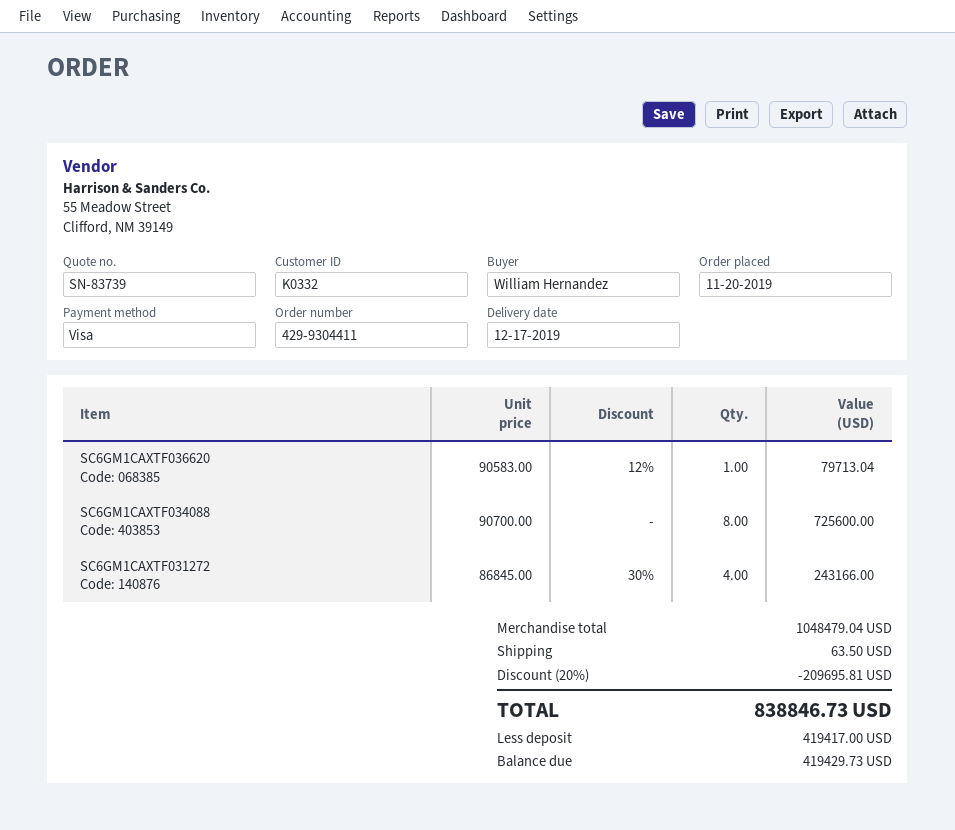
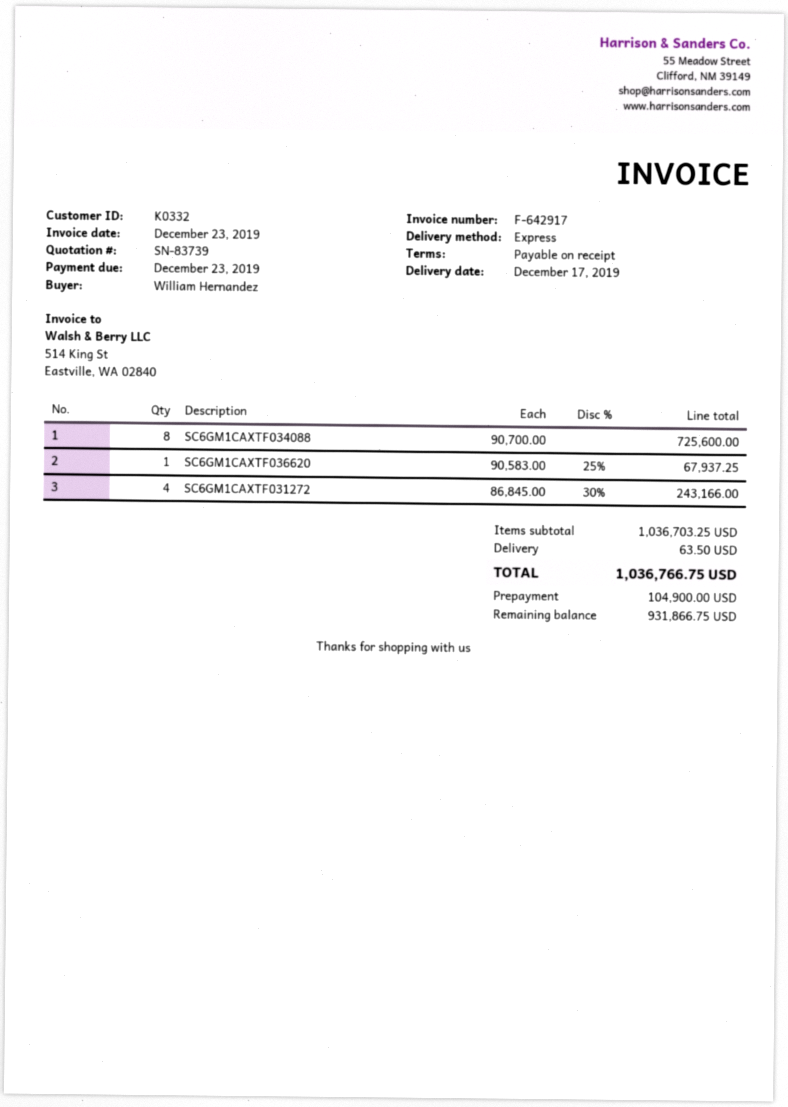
SC6GM1CAXTF036620: 1 x 90583.00 - 12% = 79713.04 -> 1 x 90583.00 - 25% = 67937.25
subtotal: 1048479.04 -> 1036703.25
discount: 20% = 209695.81 -> none
total: 838846.73 -> 1036766.75
deposit: 419417.00 -> 104900.00
balance: 419429.73 -> 931866.75

